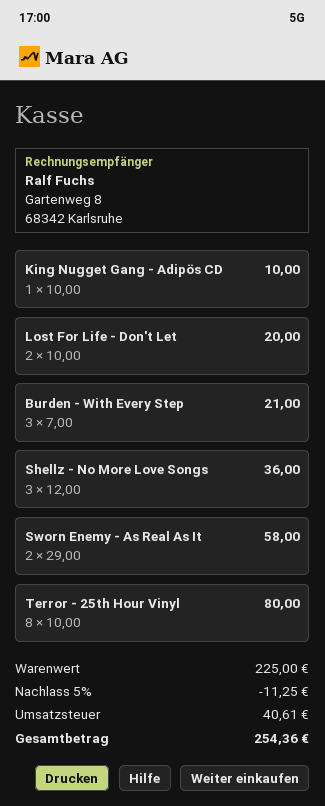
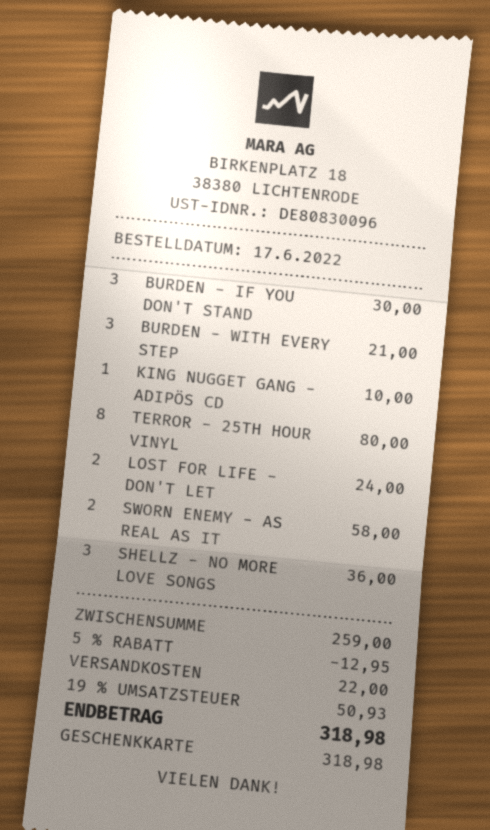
Lost For Life - Don't Let: 2 for 20.00 -> 2 for 24.00
BURDEN - IF YOU DON'T STAND: none -> 3 for 30.00
subtotal: 225.00 -> 259.00
discount: 5% = 11.25 -> 5% = 12.95
shipping: none -> 22.00
tax: 40.61 -> 50.93
total: 254.36 -> 318.98

